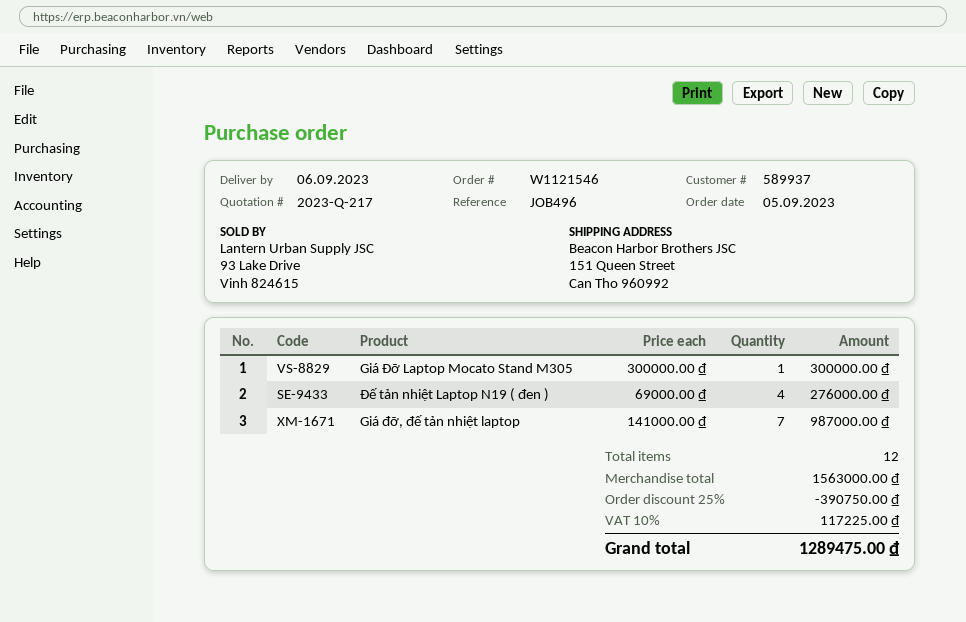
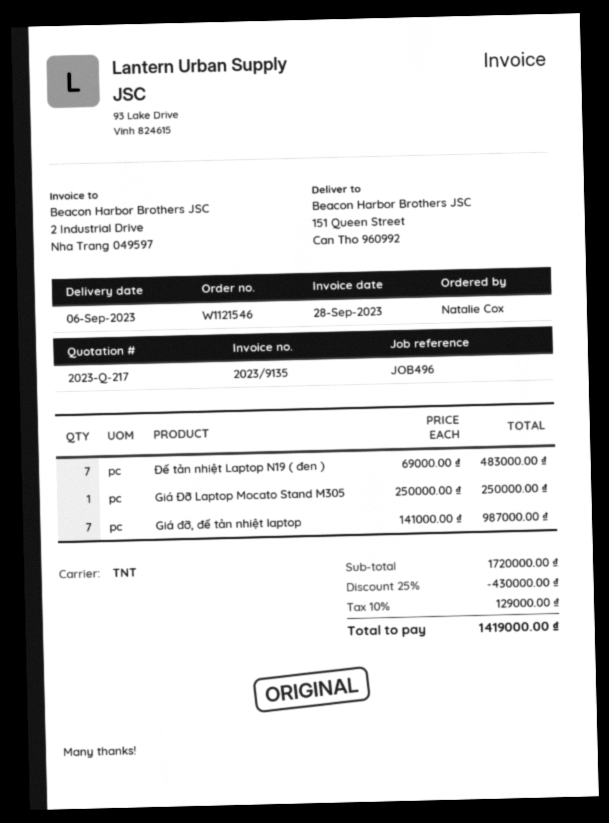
Giá Đỡ Laptop Mocato Stand M305: 1 x 300000.00 = 300000.00 -> 1 x 250000.00 = 250000.00
Đế tản nhiệt Laptop N19 ( đen ): 4 x 69000.00 = 276000.00 -> 7 x 69000.00 = 483000.00
subtotal: 1563000.00 -> 1720000.00
discount: 25% = 390750.00 -> 25% = 430000.00
tax: 10% = 117225.00 -> 10% = 129000.00
total: 1289475.00 -> 1419000.00

